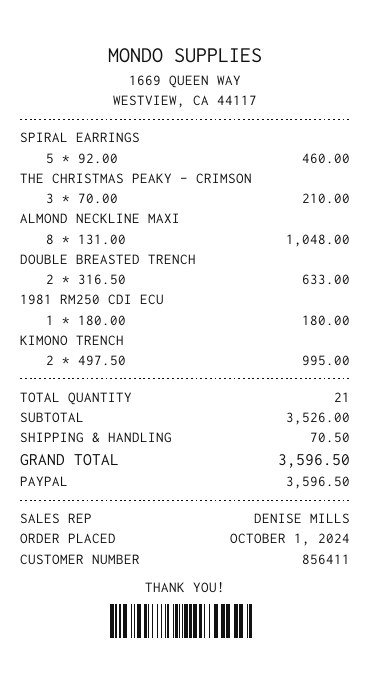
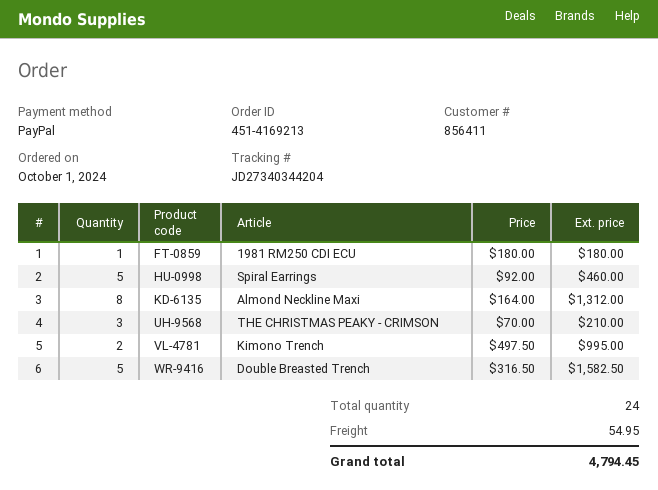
ALMOND NECKLINE MAXI: 8 x 131.00 = 1048.00 -> 8 x 164.00 = 1312.00
DOUBLE BREASTED TRENCH: 2 x 316.50 = 633.00 -> 5 x 316.50 = 1582.50
total quantity: 21 -> 24
shipping: 70.50 -> 54.95
total: 3596.50 -> 4794.45

